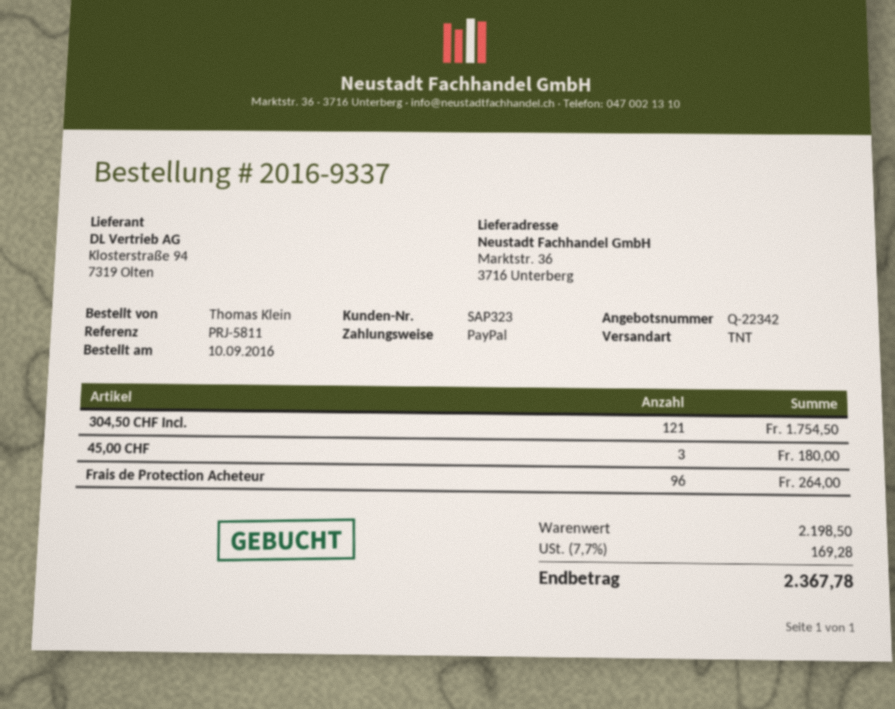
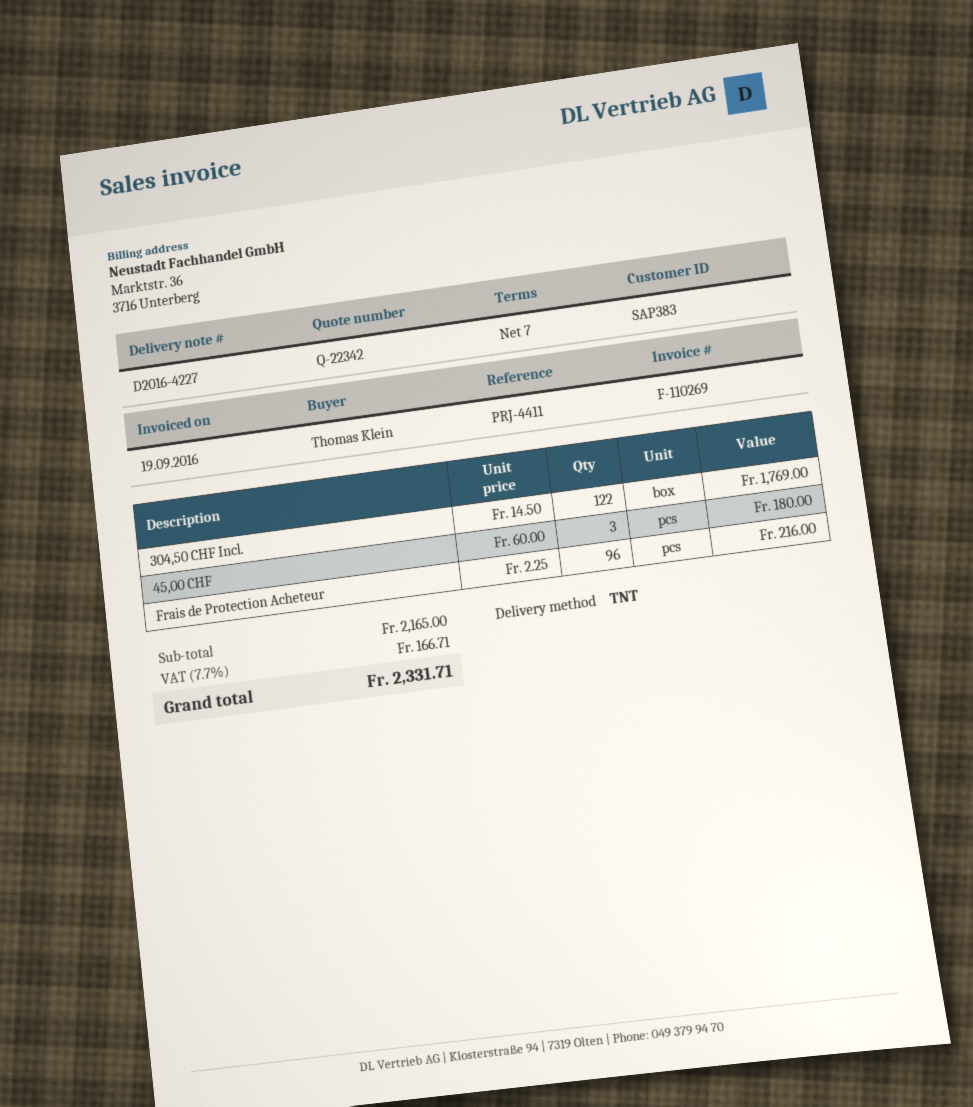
customer number: SAP323 -> SAP383
reference: PRJ-5811 -> PRJ-4411
304,50 CHF Incl.: 121 for 1754.50 -> 122 for 1769.00
Frais de Protection Acheteur: 96 for 264.00 -> 96 for 216.00
subtotal: 2198.50 -> 2165.00
tax: 7.7% = 169.28 -> 7.7% = 166.71
total: 2367.78 -> 2331.71

